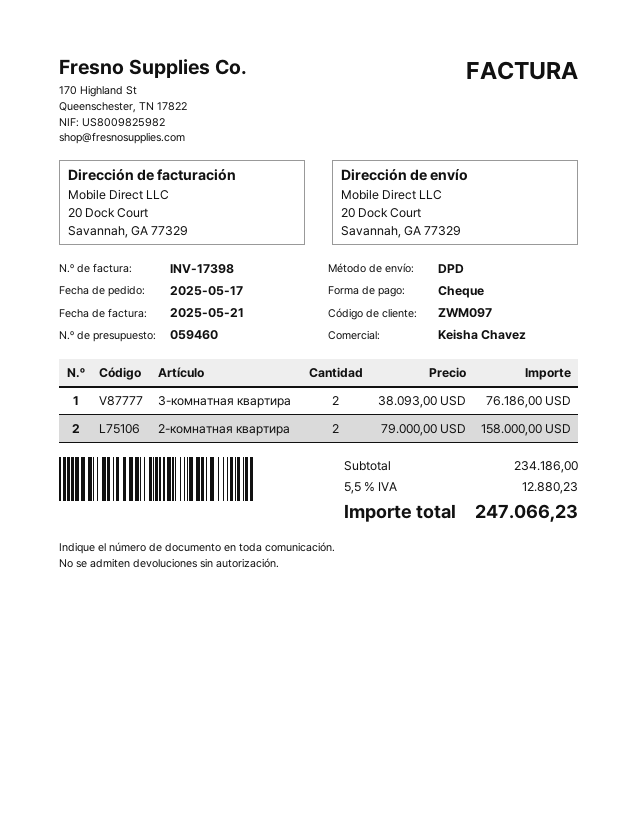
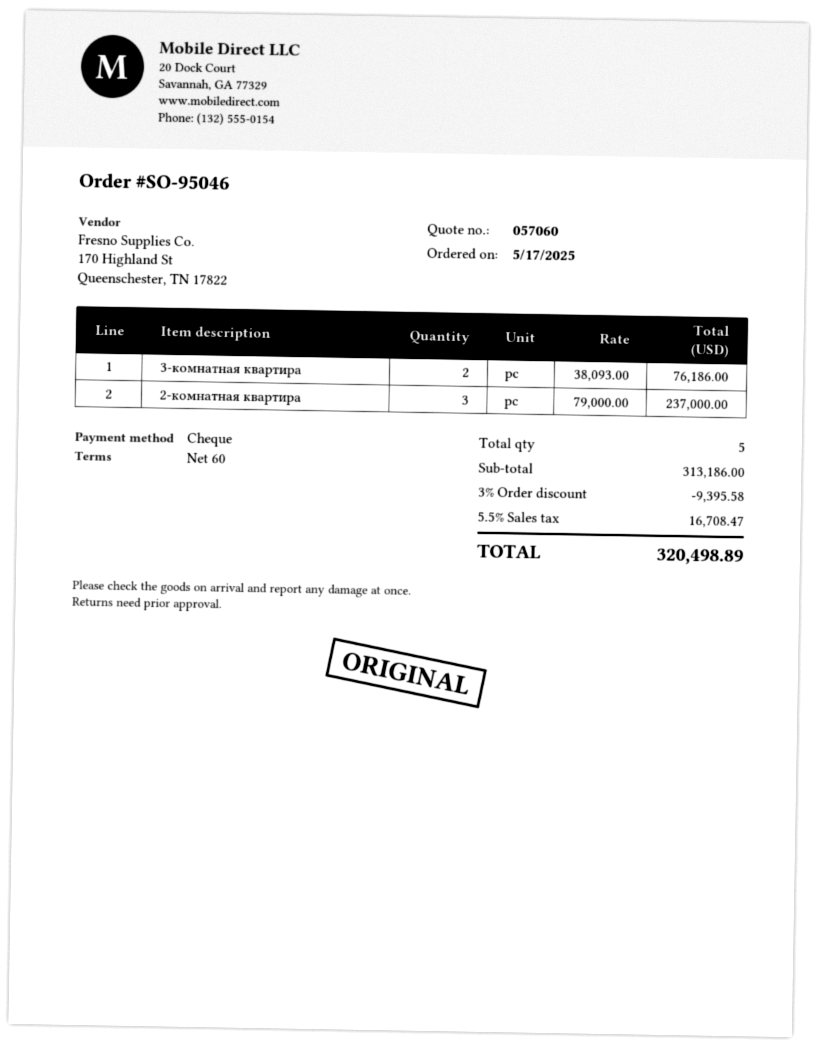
quote number: 059460 -> 057060
2-комнатная квартира: 2 x 79000.00 = 158000.00 -> 3 x 79000.00 = 237000.00
subtotal: 234186.00 -> 313186.00
discount: none -> 3% = 9395.58
tax: 5.5% = 12880.23 -> 5.5% = 16708.47
total: 247066.23 -> 320498.89

